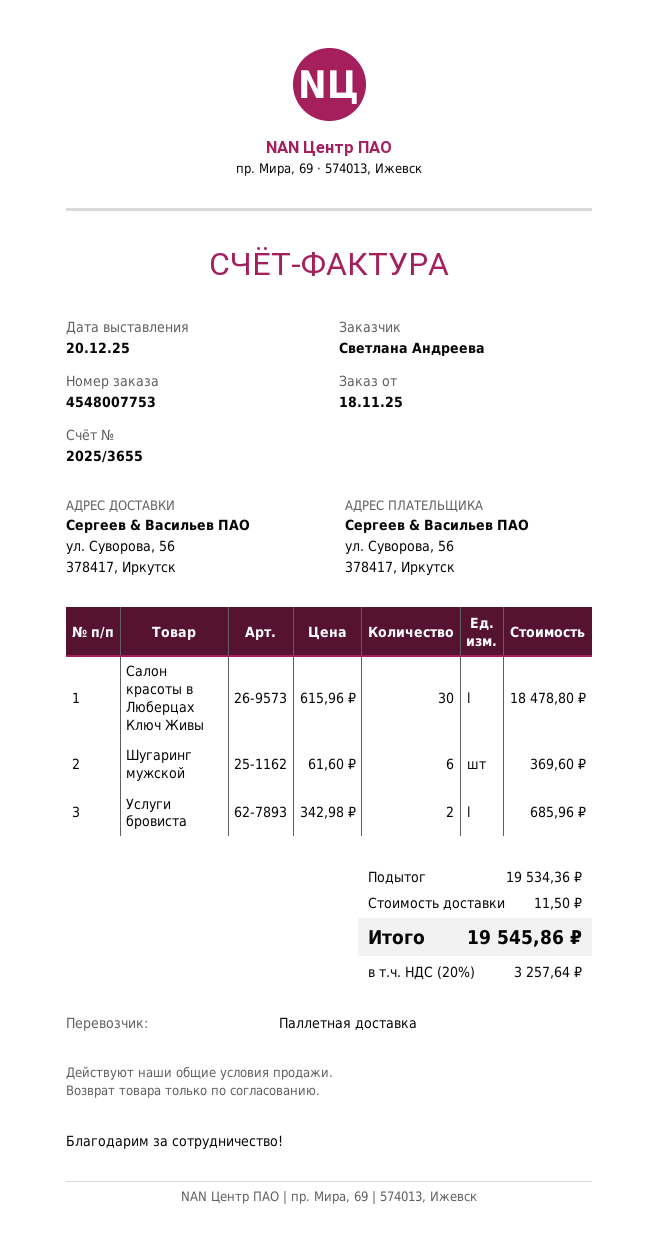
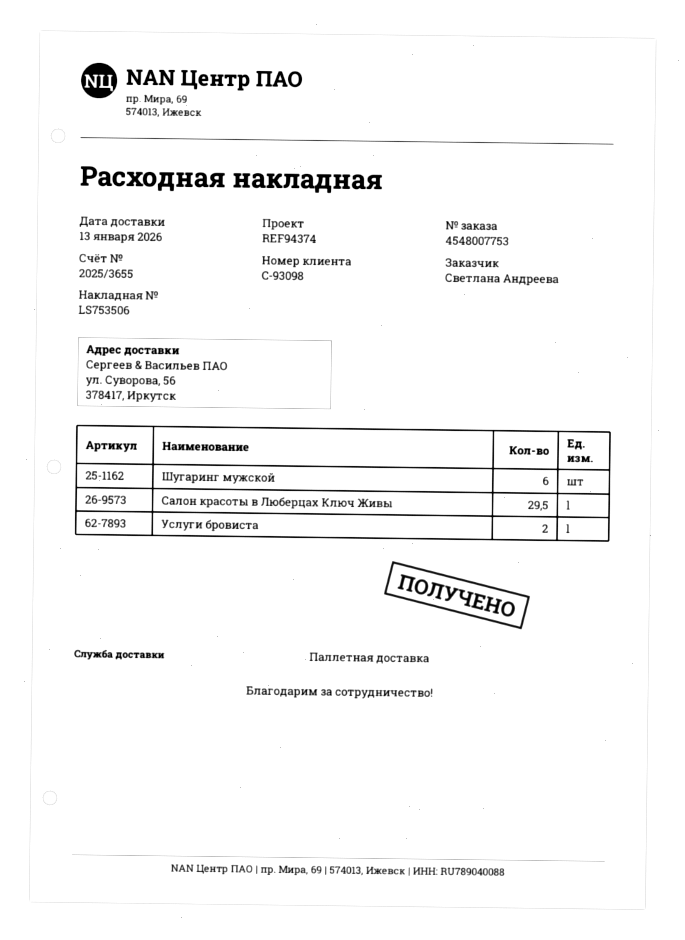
Салон красоты в Люберцах Ключ Живы: 30 -> 29.5

